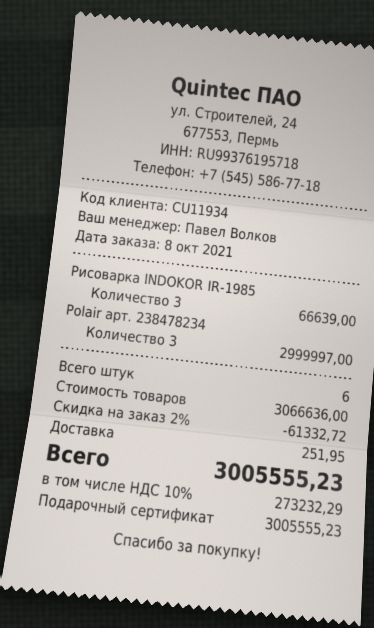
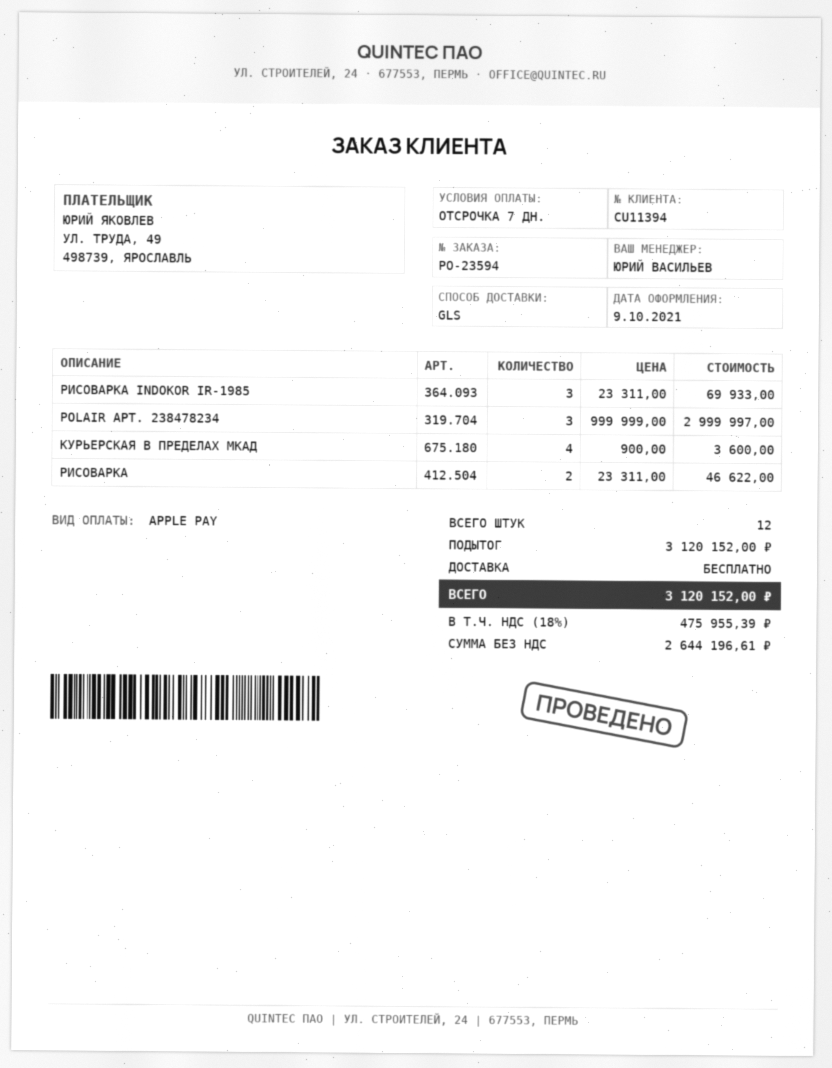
order date: 2021-10-08 -> 2021-10-09
customer number: CU11934 -> CU11394
sales rep: Павел Волков -> ЮРИЙ ВАСИЛЬЕВ
payment method: gift card -> Apple Pay
Рисоварка INDOKOR IR-1985: 3 for 66639.00 -> 3 for 69933.00
КУРЬЕРСКАЯ В ПРЕДЕЛАХ МКАД: none -> 4 for 3600.00
РИСОВАРКА: none -> 2 for 46622.00
total quantity: 6 -> 12
subtotal: 3066636.00 -> 3120152.00
discount: 2% = 61332.72 -> none
shipping: 251.95 -> 0.00
tax: 10% = 273232.29 -> 18% = 475955.39
total: 3005555.23 -> 3120152.00

